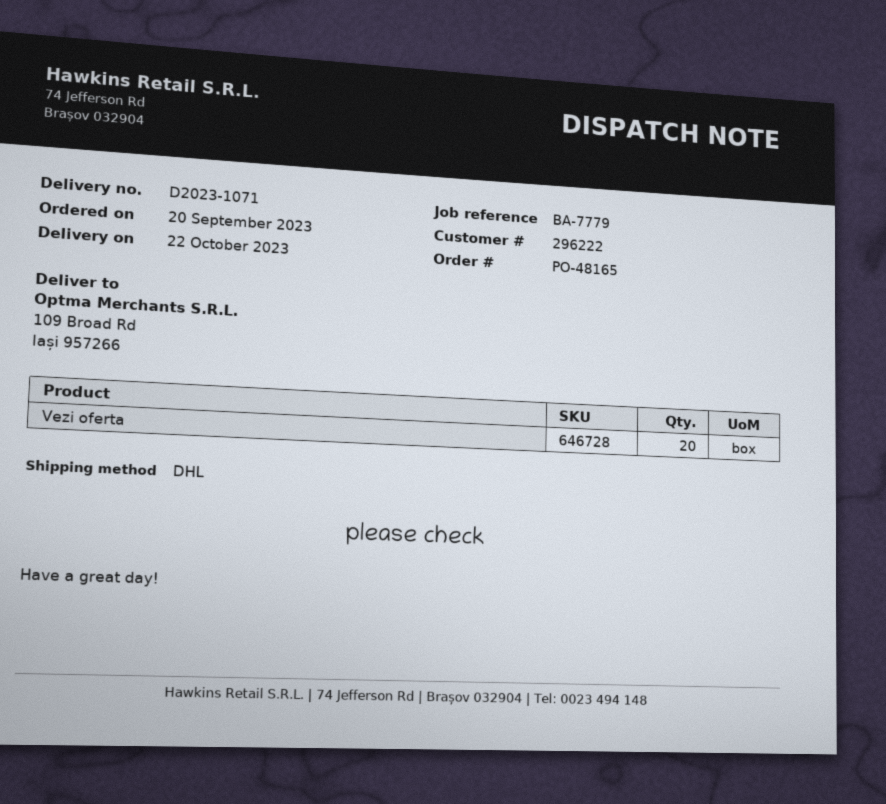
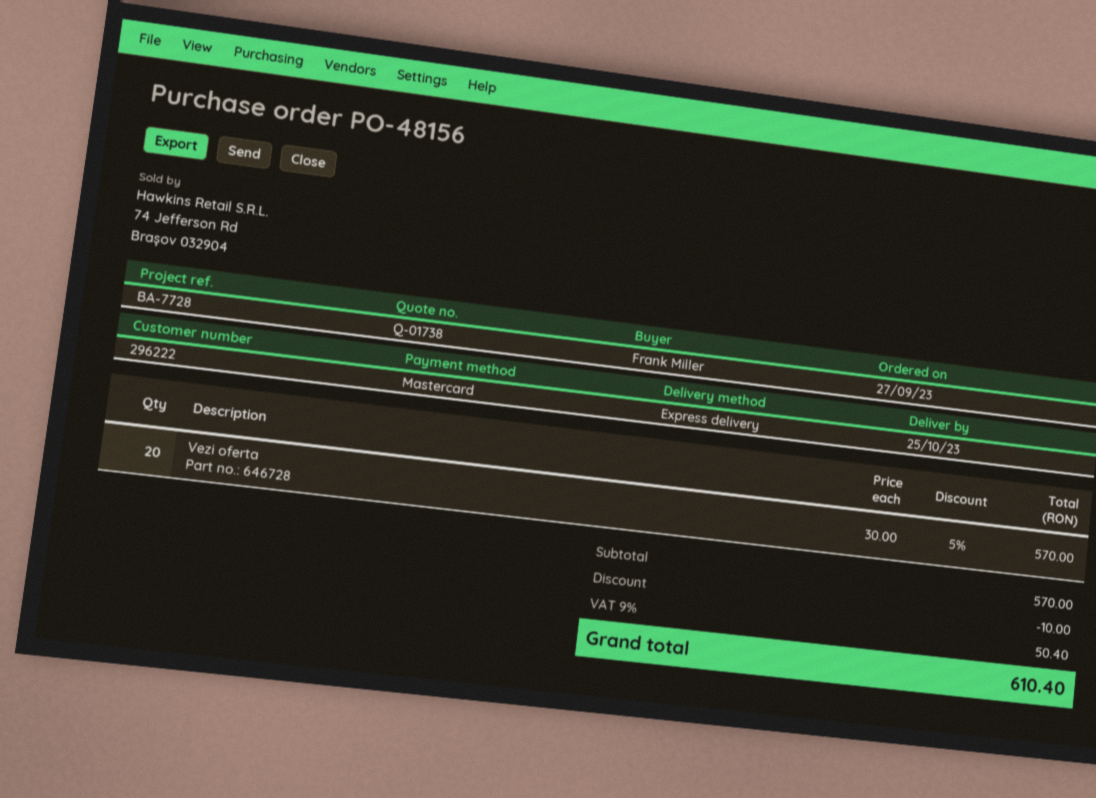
order number: PO-48165 -> PO-48156
order date: 2023-09-20 -> 2023-09-27
delivery date: 2023-10-22 -> 2023-10-25
reference: BA-7779 -> BA-7728
shipping method: DHL -> express

